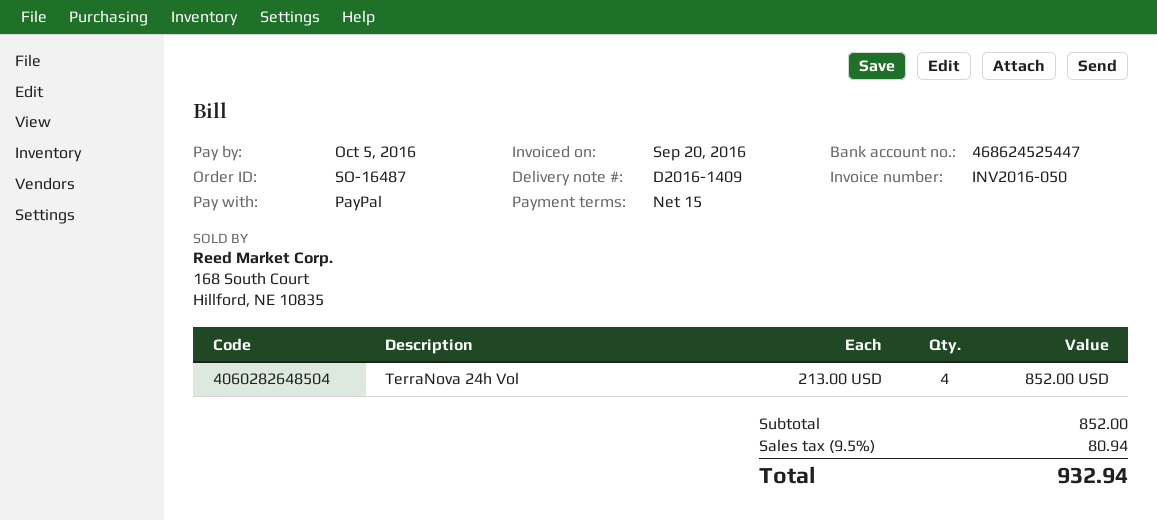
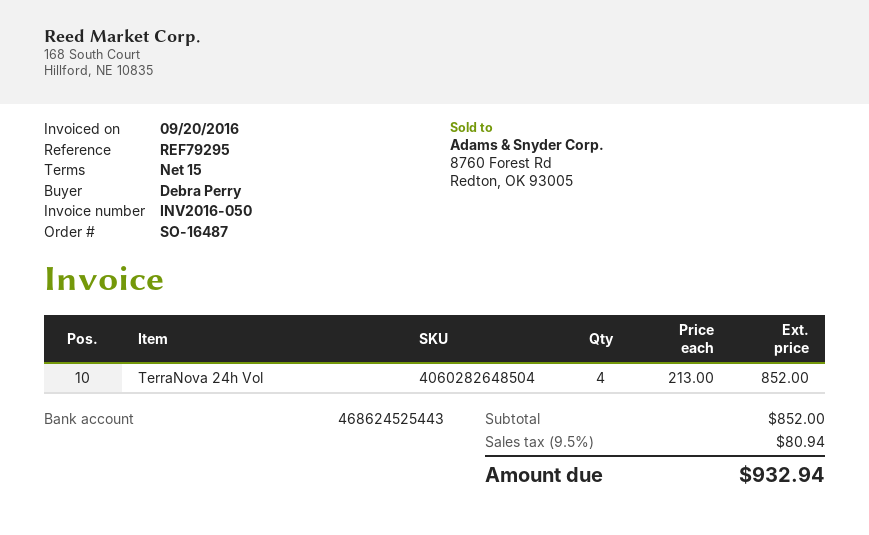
bank account: 468624525447 -> 468624525443

